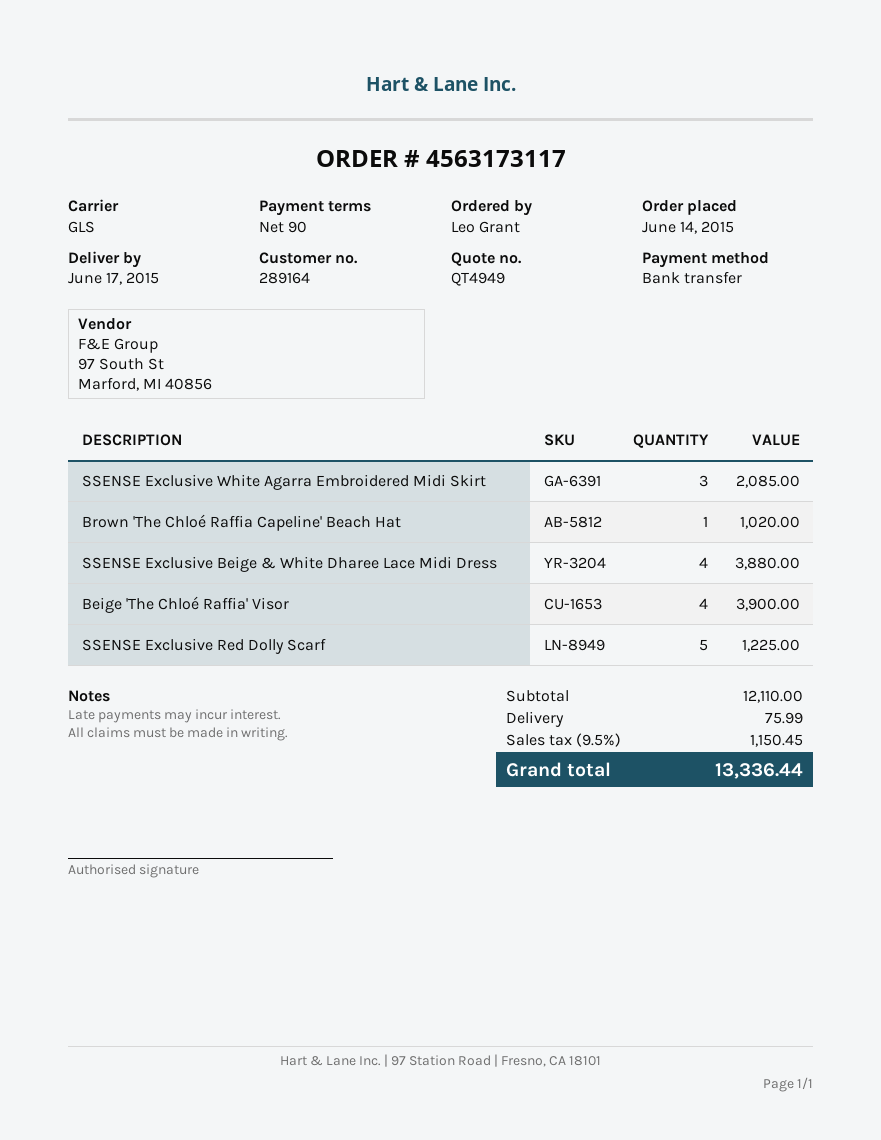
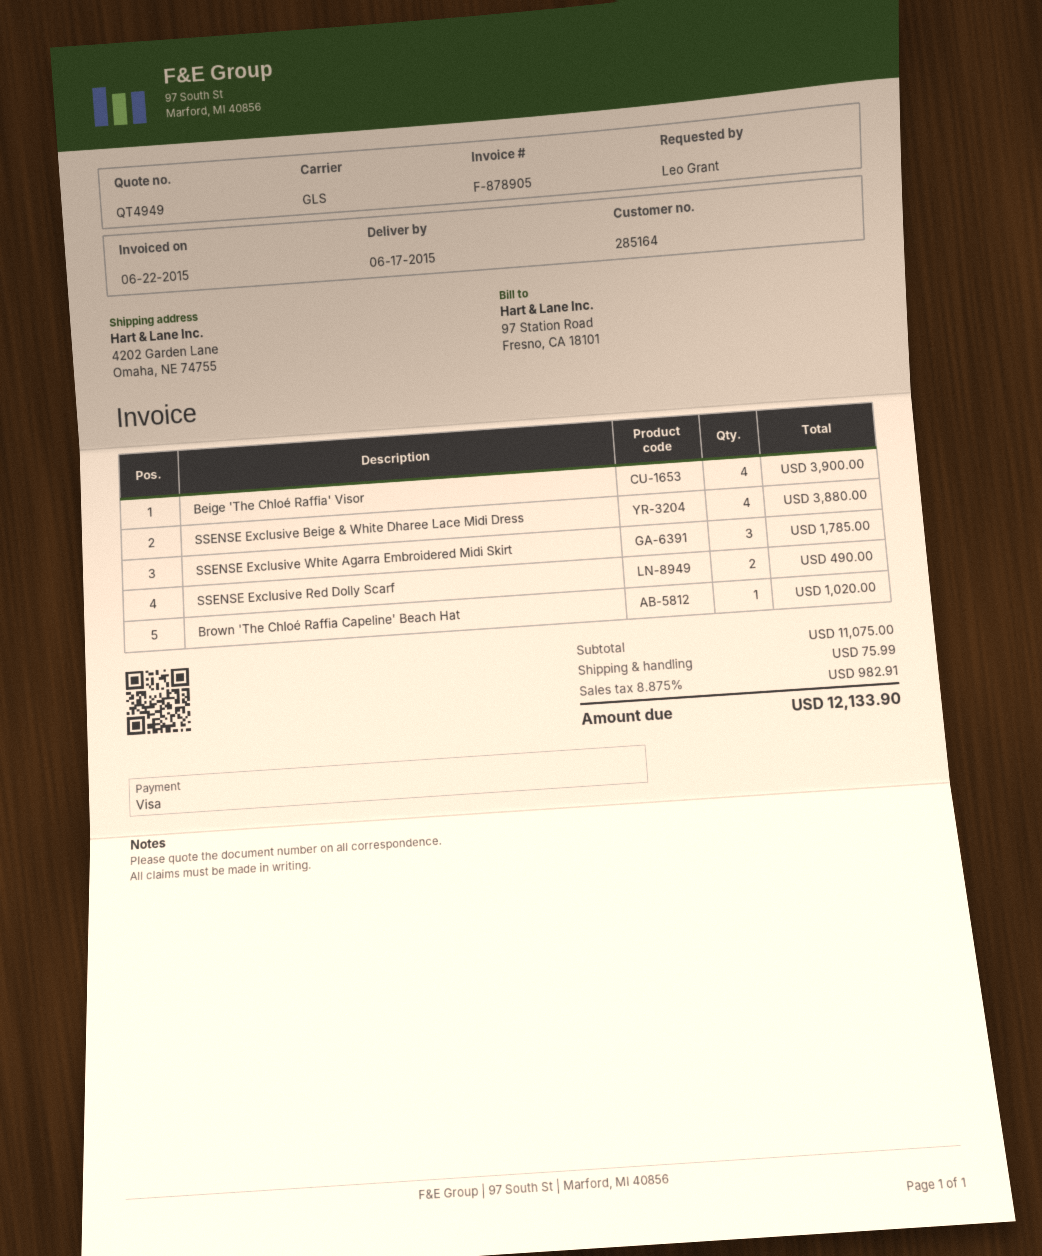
customer number: 289164 -> 285164
payment method: bank transfer -> Visa
SSENSE Exclusive White Agarra Embroidered Midi Skirt: 3 for 2085.00 -> 3 for 1785.00
SSENSE Exclusive Red Dolly Scarf: 5 for 1225.00 -> 2 for 490.00
subtotal: 12110.00 -> 11075.00
tax: 9.5% = 1150.45 -> 8.875% = 982.91
total: 13336.44 -> 12133.90

